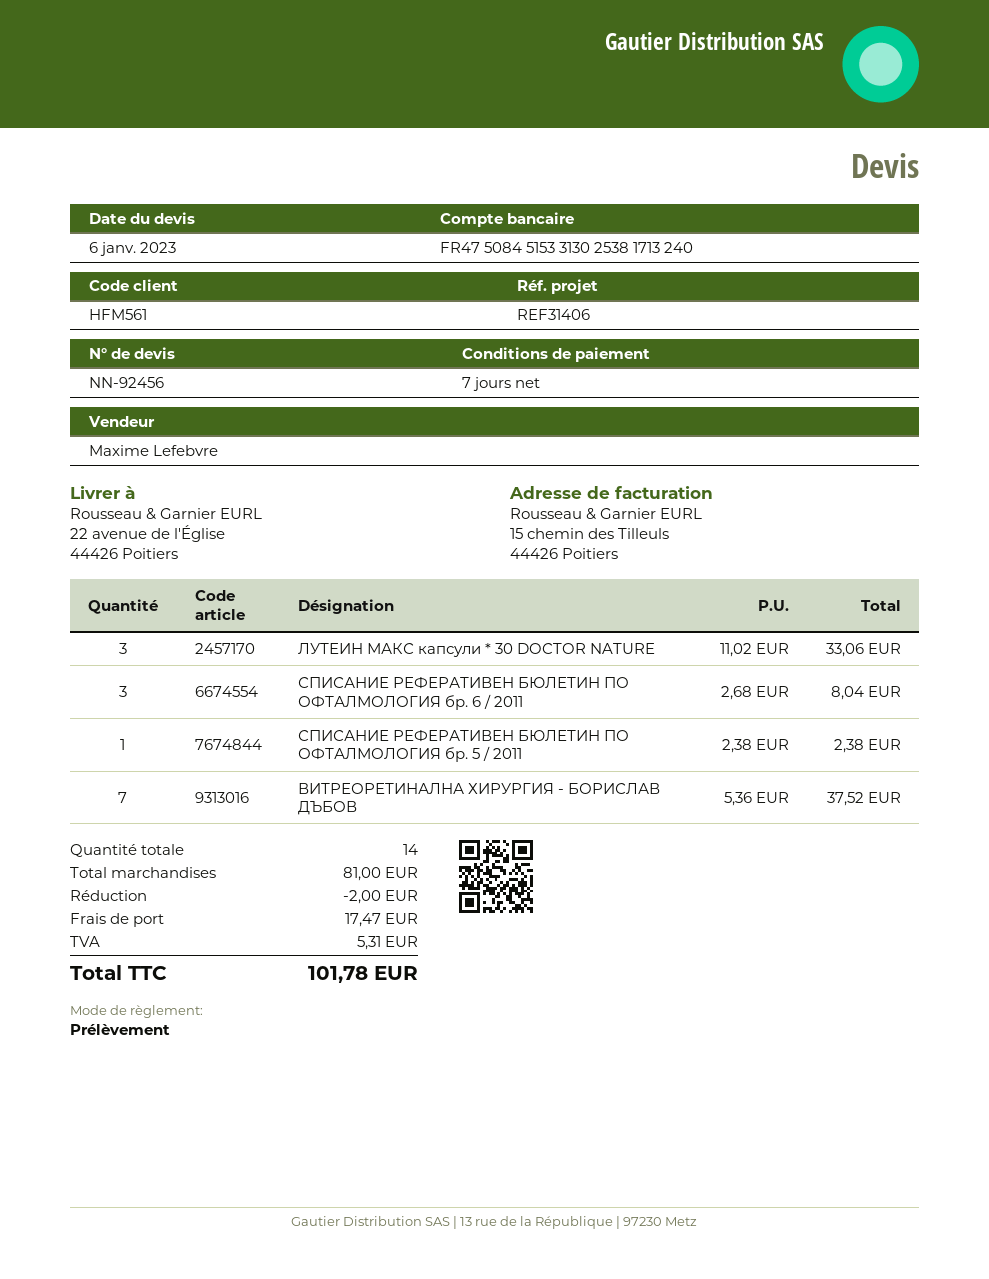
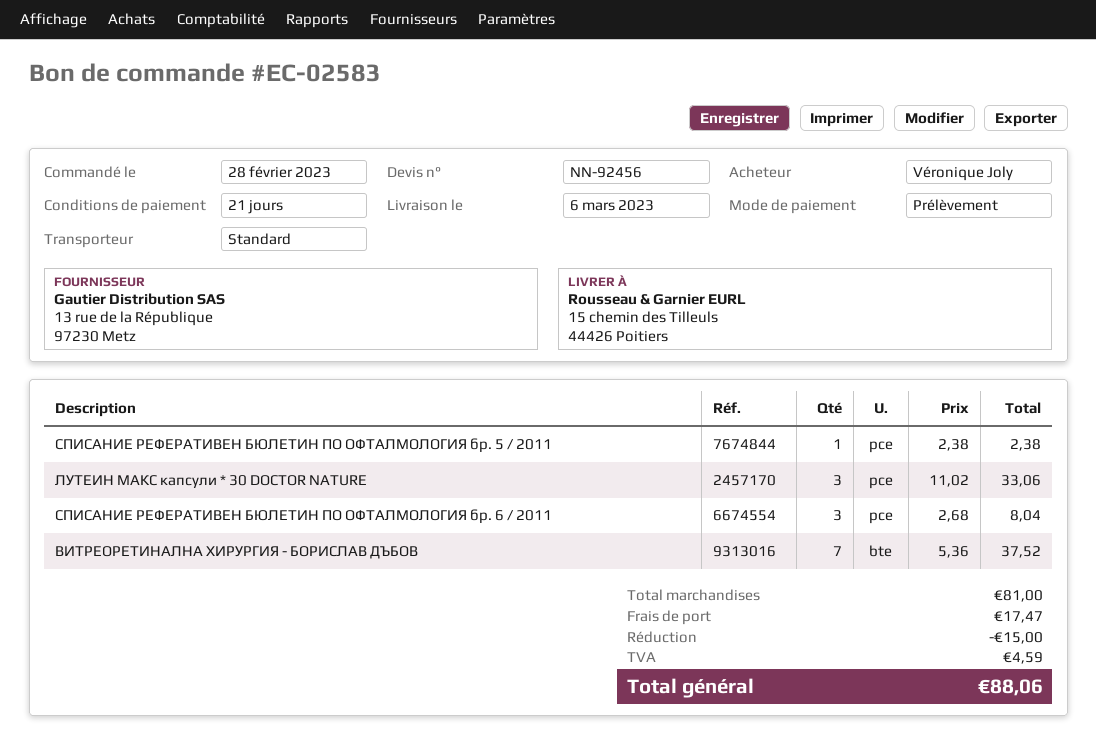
payment terms: 7 days -> 21 days
ship to: 22 avenue de l'Église, 44426 Poitiers -> 15 chemin des Tilleuls, 44426 Poitiers
discount: 2.00 -> 15.00
tax: 5.31 -> 4.59
total: 101.78 -> 88.06

